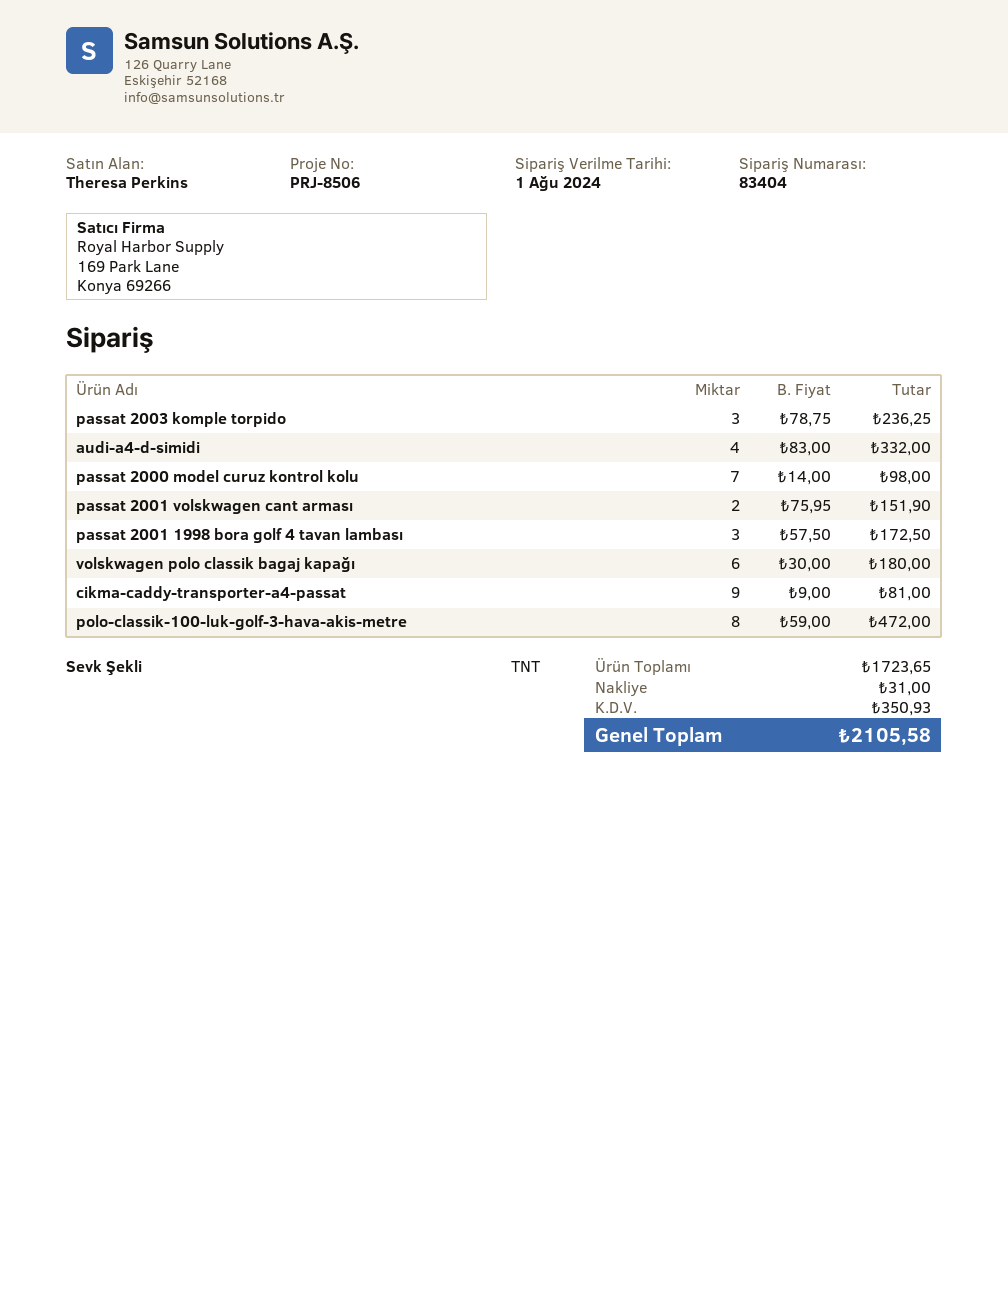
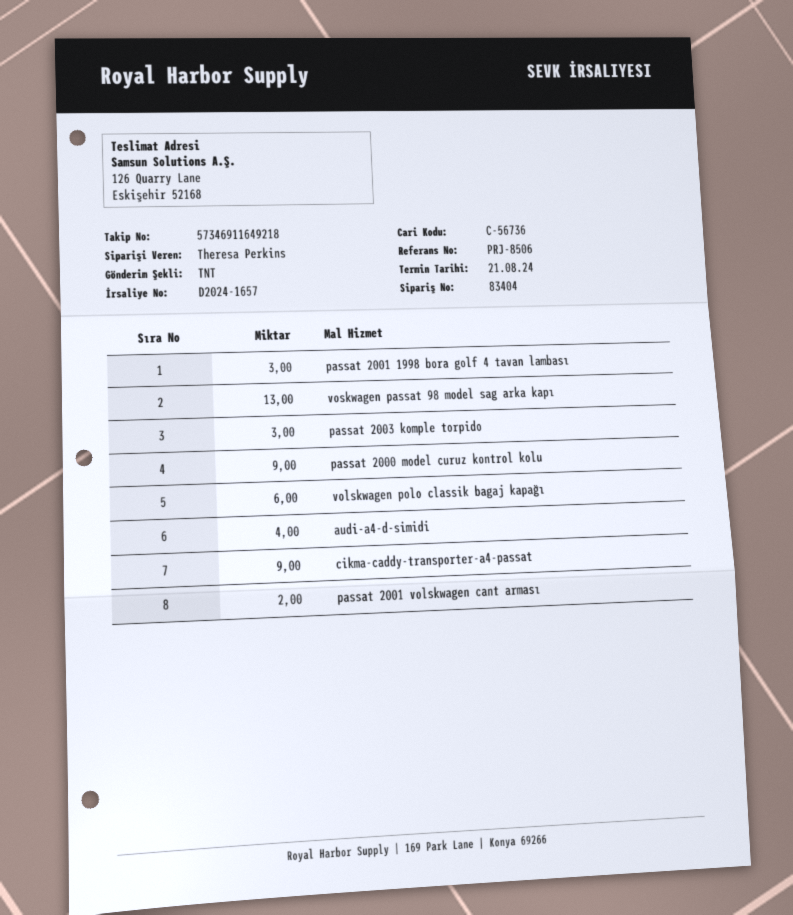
passat 2000 model curuz kontrol kolu: 7 -> 9
polo-classik-100-luk-golf-3-hava-akis-metre: 8 -> none
voskwagen passat 98 model sag arka kapı: none -> 13

